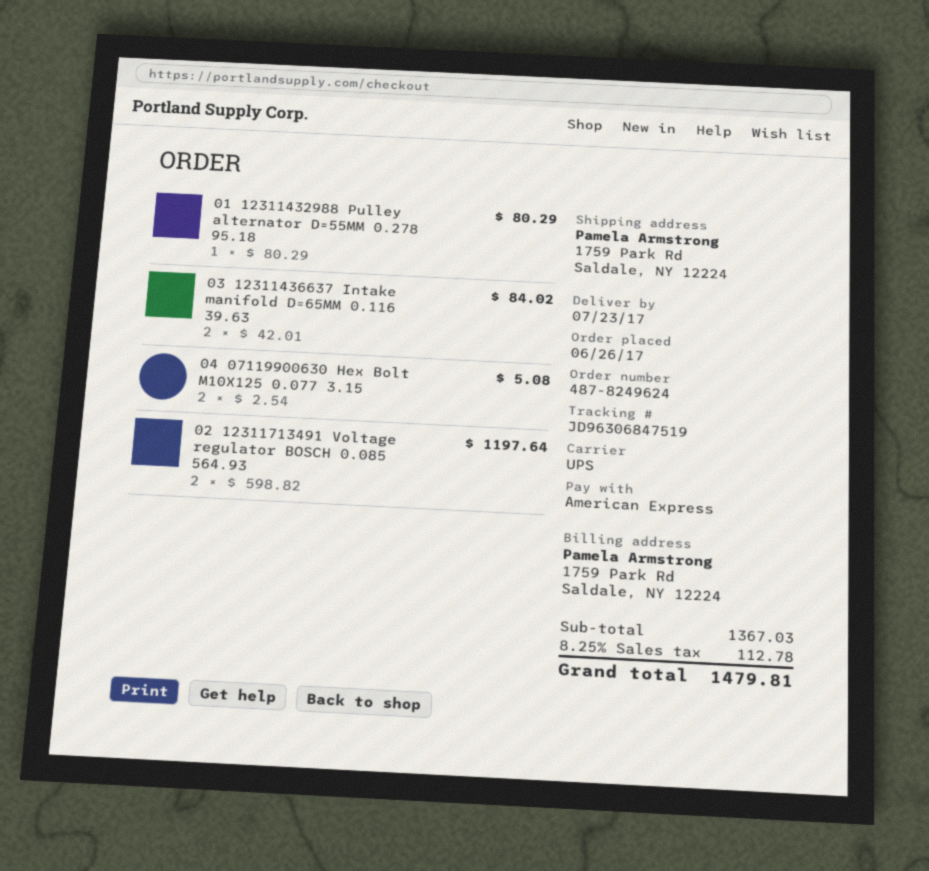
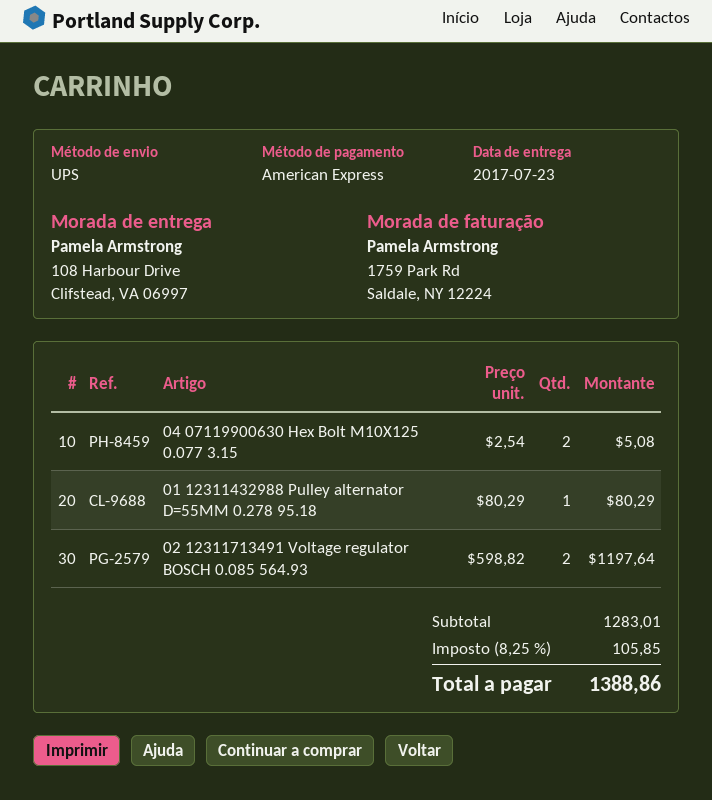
ship to: 1759 Park Rd, Saldale, NY 12224 -> 108 Harbour Drive, Clifstead, VA 06997
03 12311436637 Intake manifold D=65MM 0.116 39.63: 2 x 42.01 = 84.02 -> none
subtotal: 1367.03 -> 1283.01
tax: 8.25% = 112.78 -> 8.25% = 105.85
total: 1479.81 -> 1388.86

